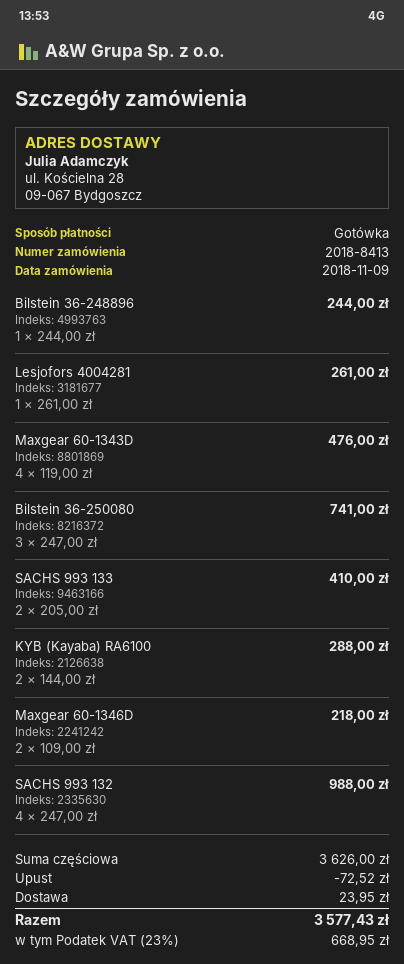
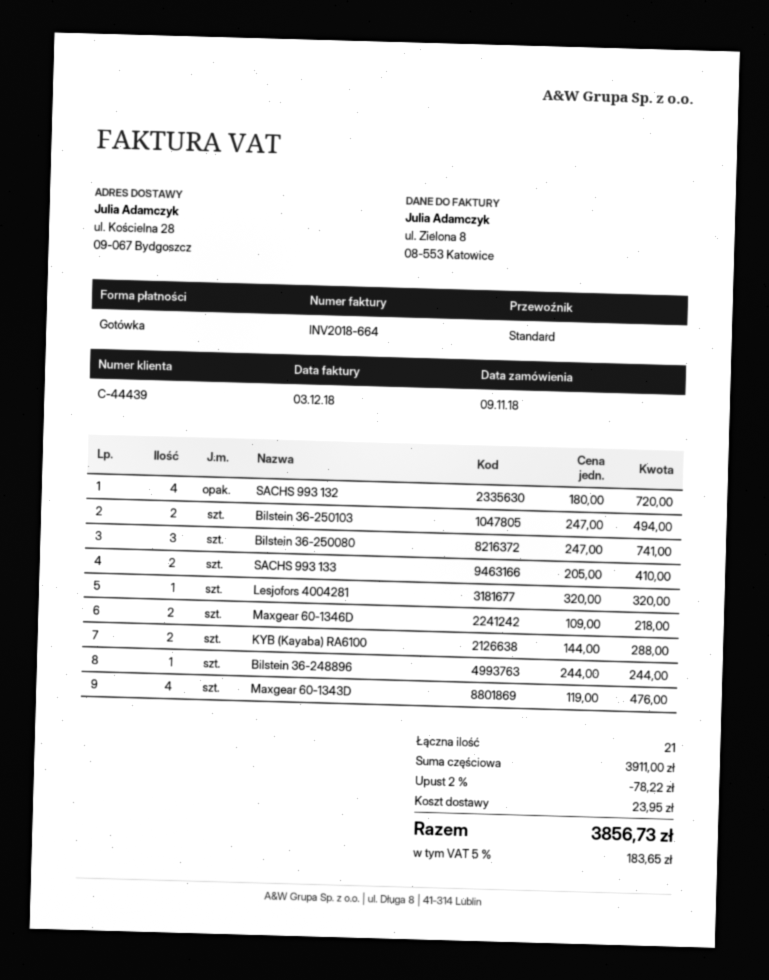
Lesjofors 4004281: 1 x 261.00 = 261.00 -> 1 x 320.00 = 320.00
SACHS 993 132: 4 x 247.00 = 988.00 -> 4 x 180.00 = 720.00
Bilstein 36-250103: none -> 2 x 247.00 = 494.00
subtotal: 3626.00 -> 3911.00
discount: 72.52 -> 78.22
tax: 23% = 668.95 -> 5% = 183.65
total: 3577.43 -> 3856.73

